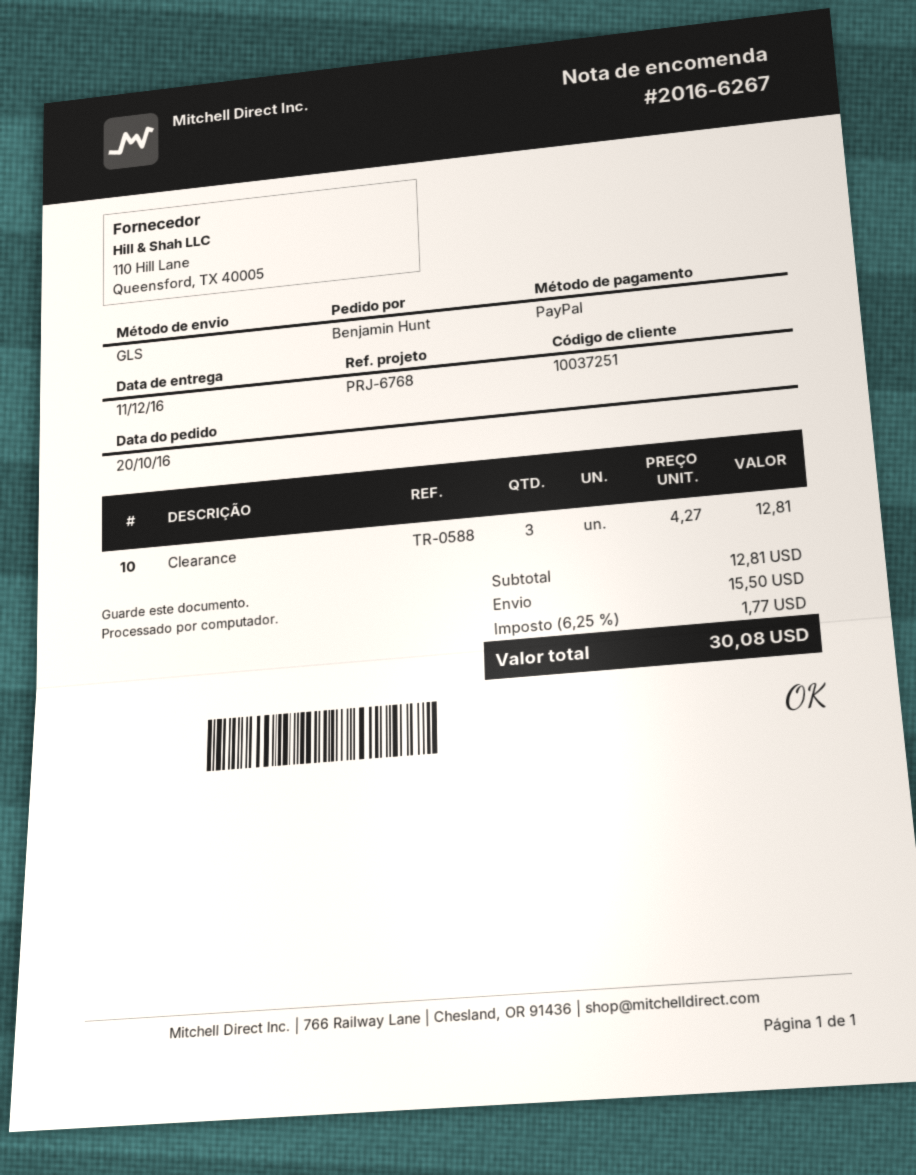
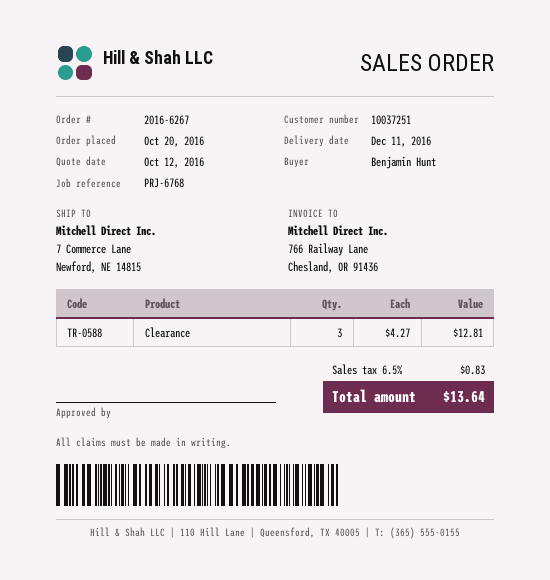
shipping: 15.50 -> none
tax: 6.25% = 1.77 -> 6.5% = 0.83
total: 30.08 -> 13.64

